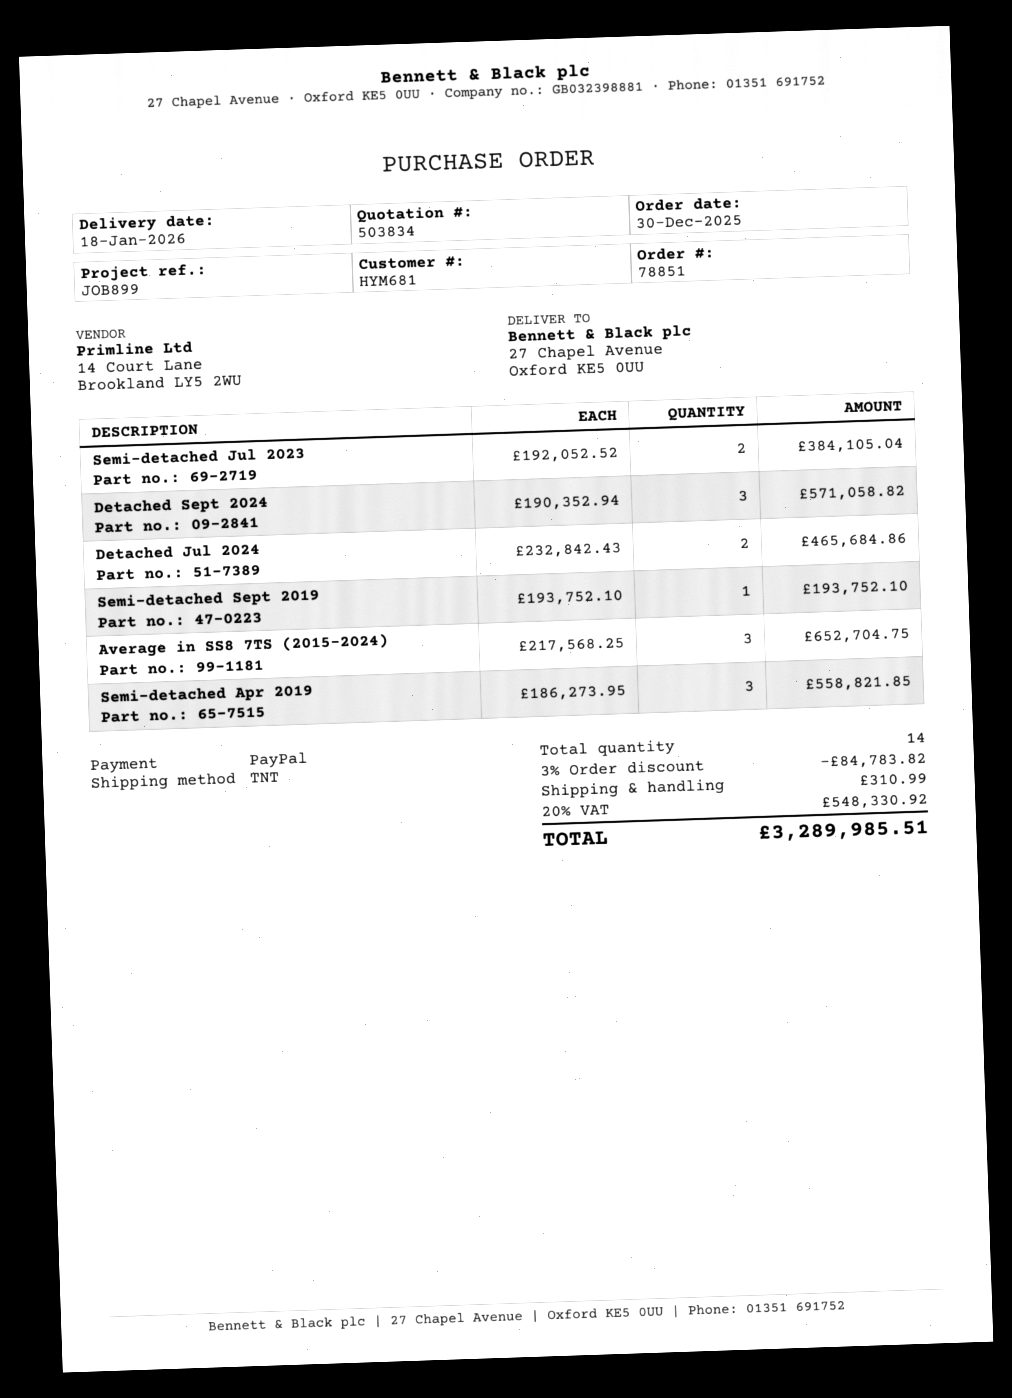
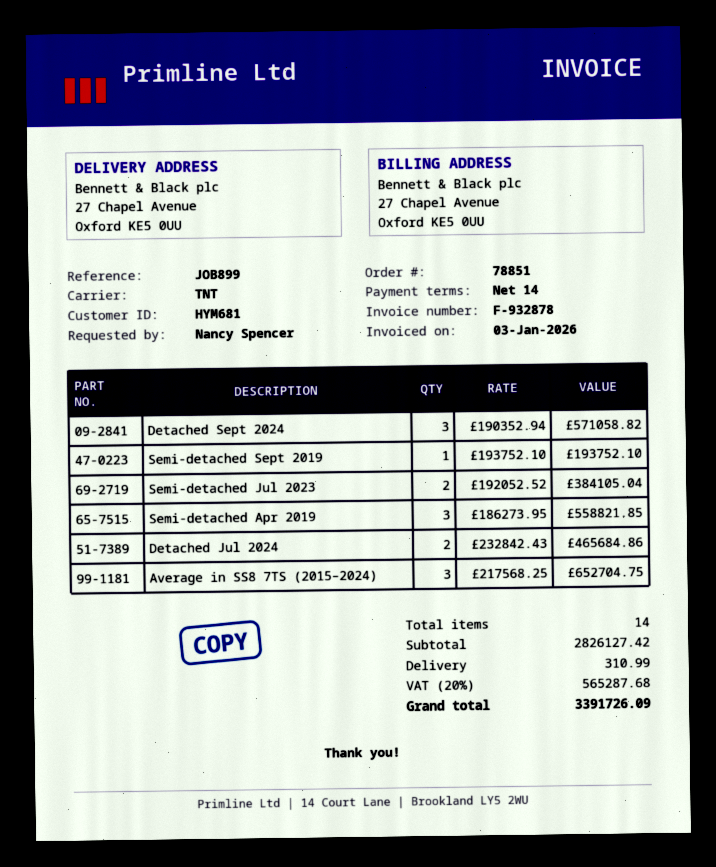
discount: 3% = 84783.82 -> none
tax: 20% = 548330.92 -> 20% = 565287.68
total: 3289985.51 -> 3391726.09

